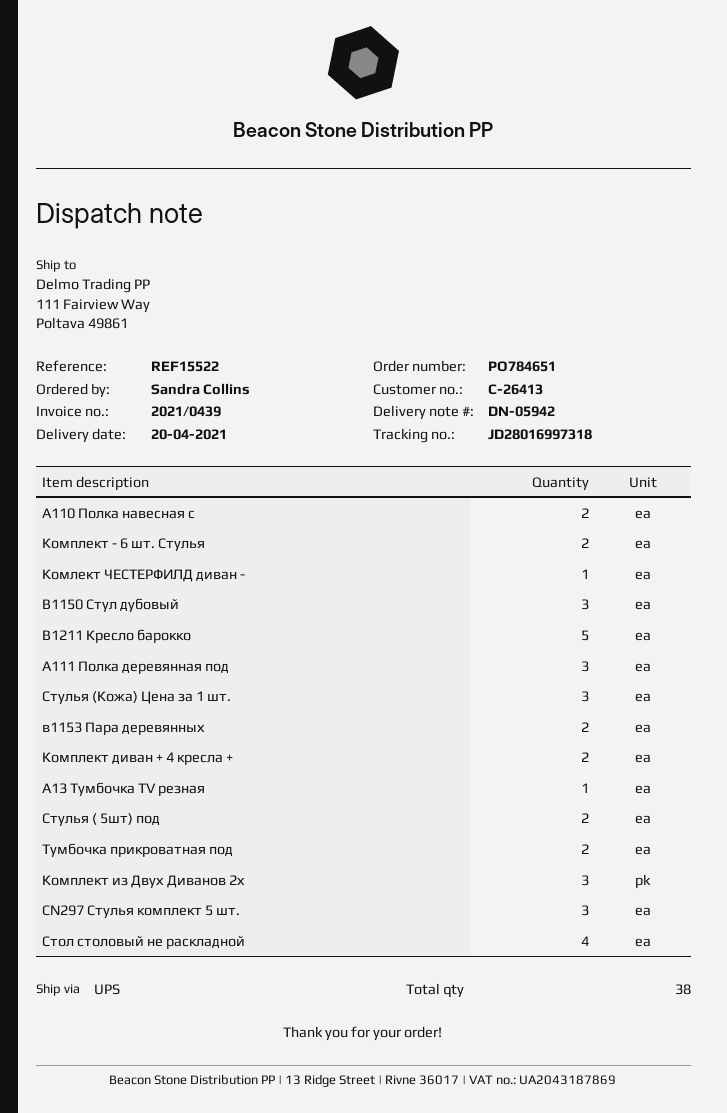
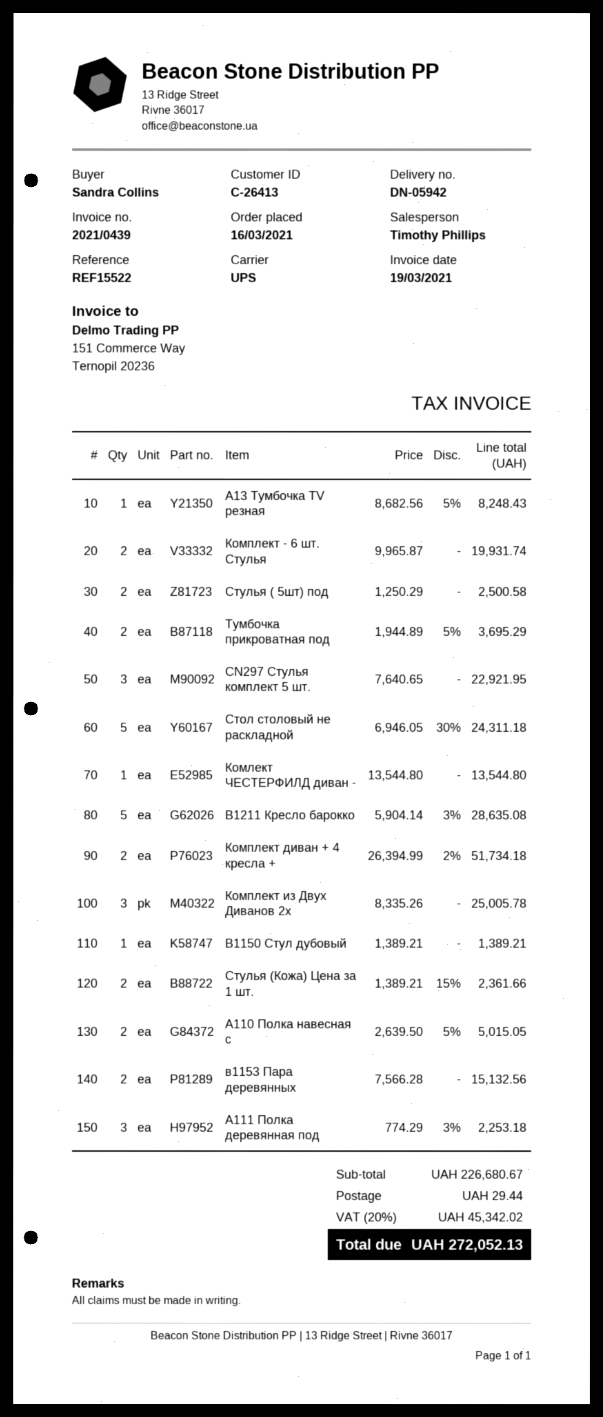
В1150 Стул дубовый: 3 -> 1
Стулья (Кожа) Цена за 1 шт.: 3 -> 2
Стол столовый не раскладной: 4 -> 5

